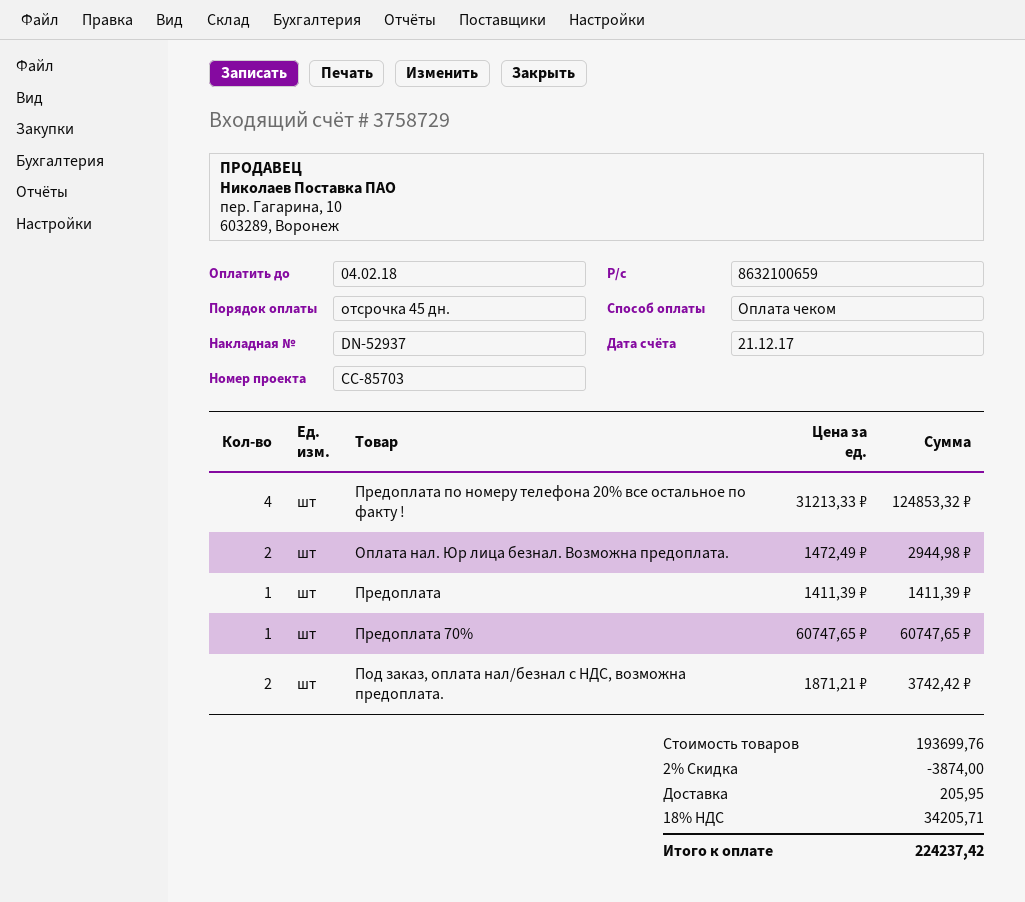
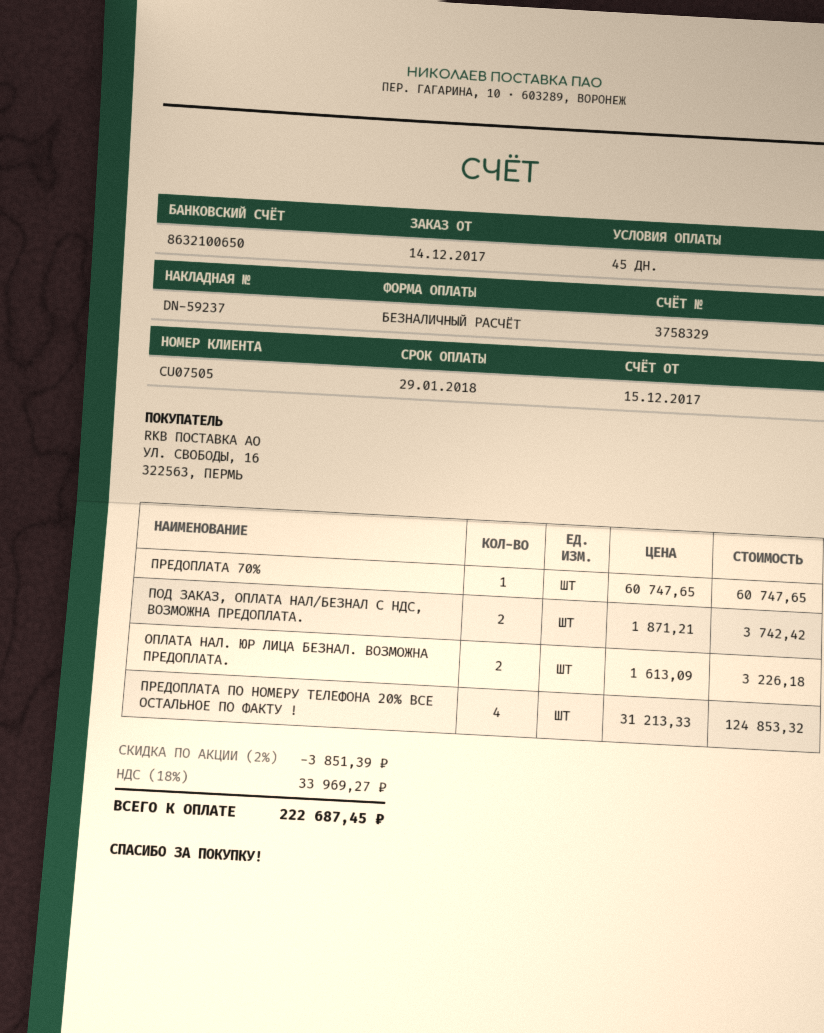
delivery note number: DN-52937 -> DN-59237
invoice number: 3758729 -> 3758329
invoice date: 2017-12-21 -> 2017-12-15
due date: 2018-02-04 -> 2018-01-29
payment method: cheque -> bank transfer
bank account: 8632100659 -> 8632100650
Оплата нал. Юр лица безнал. Возможна предоплата.: 2 x 1472.49 = 2944.98 -> 2 x 1613.09 = 3226.18
Предоплата: 1 x 1411.39 = 1411.39 -> none
discount: 2% = 3874.00 -> 2% = 3851.39
shipping: 205.95 -> none
tax: 18% = 34205.71 -> 18% = 33969.27
total: 224237.42 -> 222687.45

